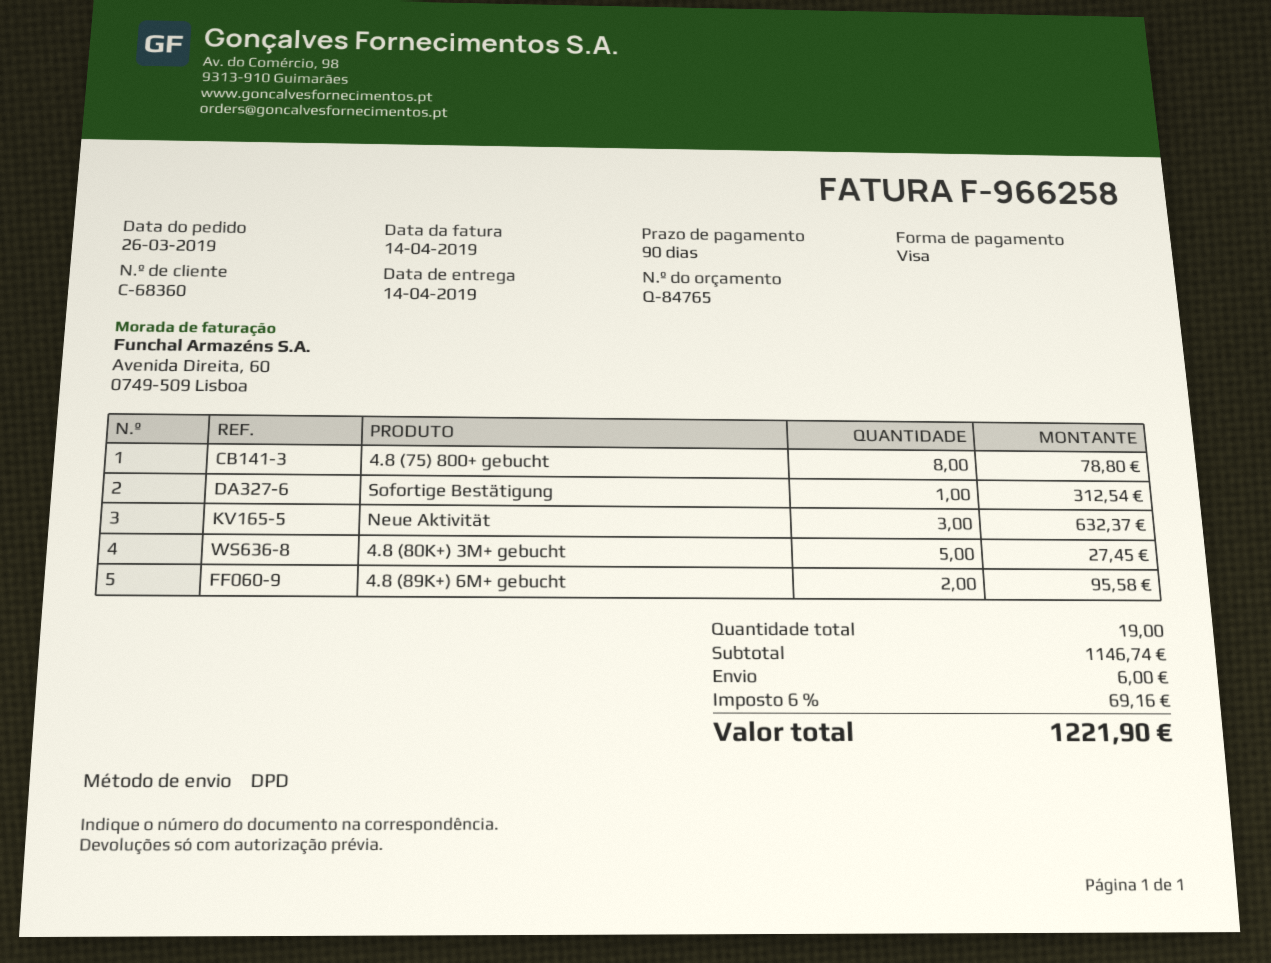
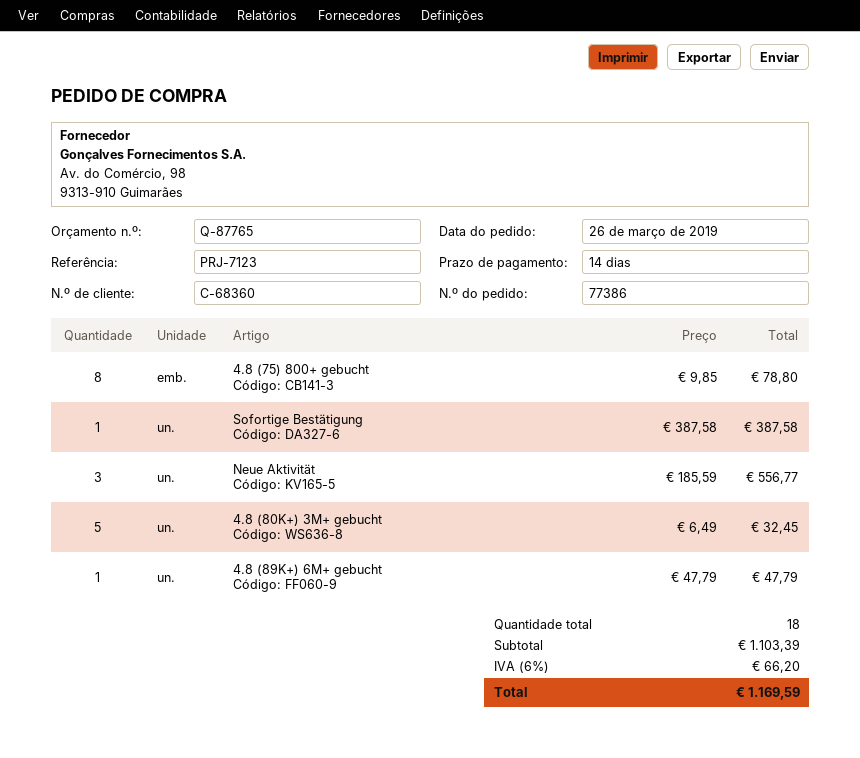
quote number: Q-84765 -> Q-87765
payment terms: 90 days -> 14 days
Sofortige Bestätigung: 1 for 312.54 -> 1 for 387.58
Neue Aktivität: 3 for 632.37 -> 3 for 556.77
4.8 (80K+) 3M+ gebucht: 5 for 27.45 -> 5 for 32.45
4.8 (89K+) 6M+ gebucht: 2 for 95.58 -> 1 for 47.79
total quantity: 19 -> 18
subtotal: 1146.74 -> 1103.39
shipping: 6.00 -> none
tax: 6% = 69.16 -> 6% = 66.20
total: 1221.90 -> 1169.59

